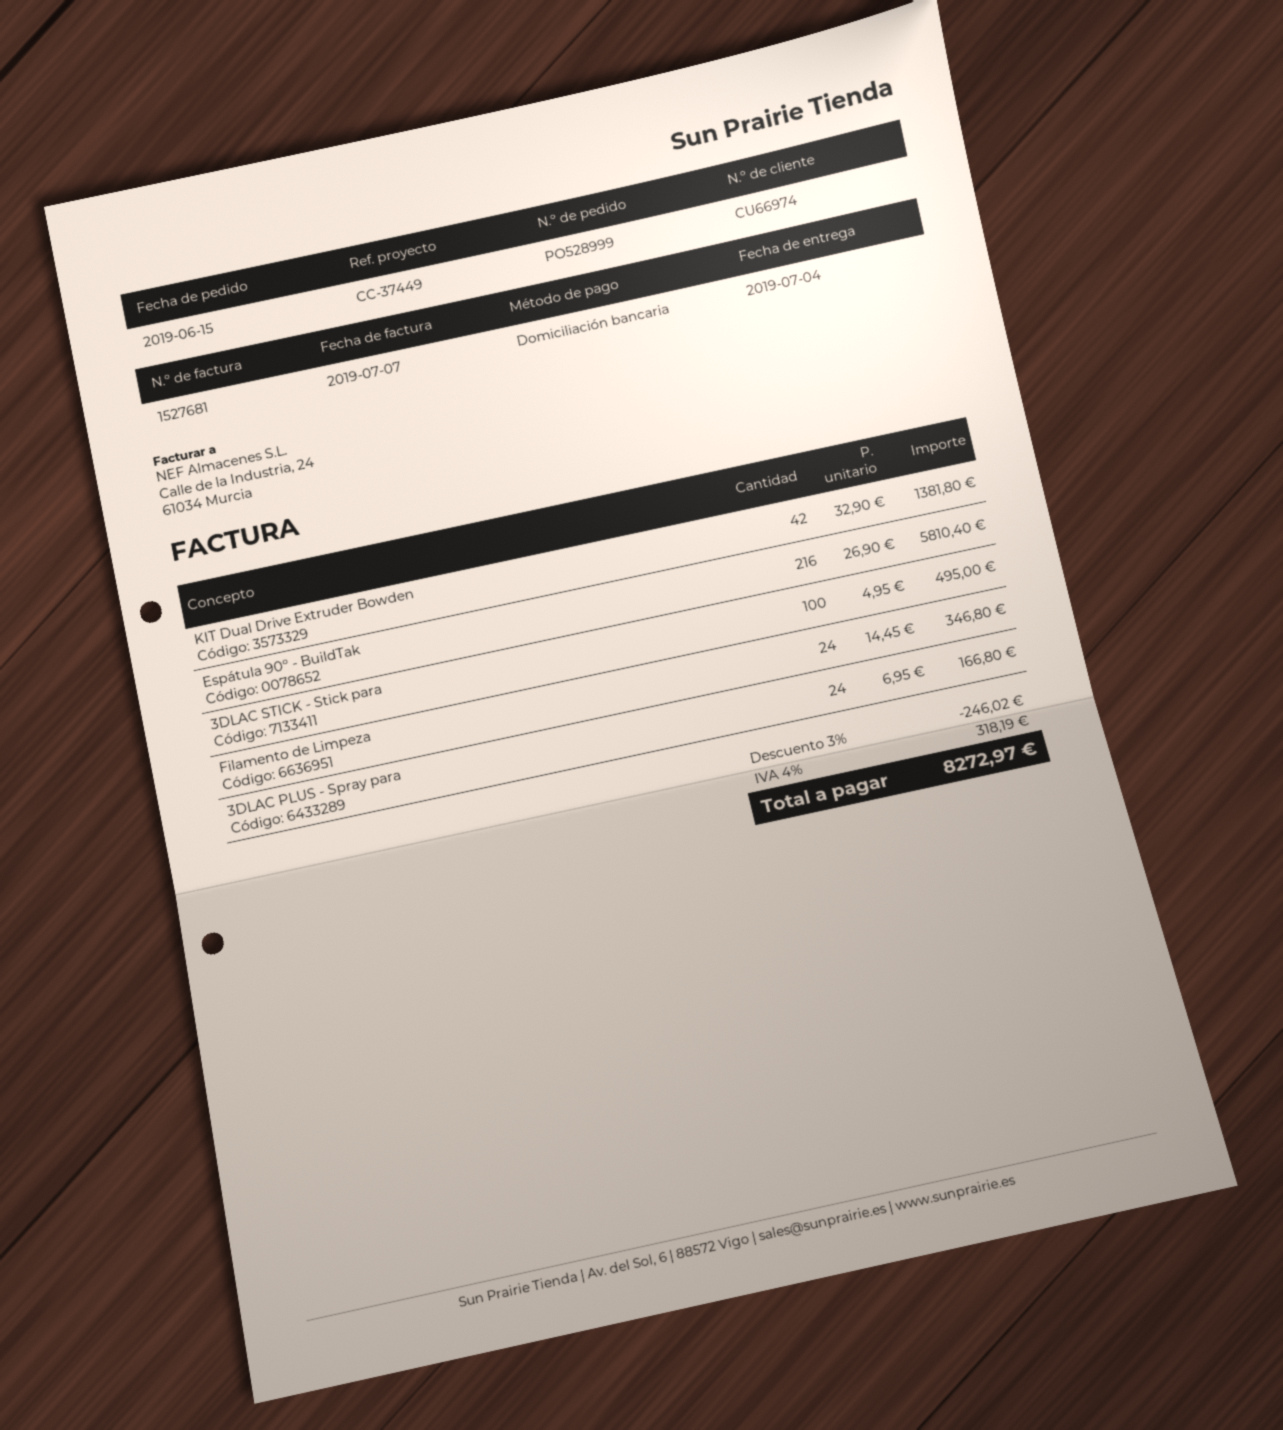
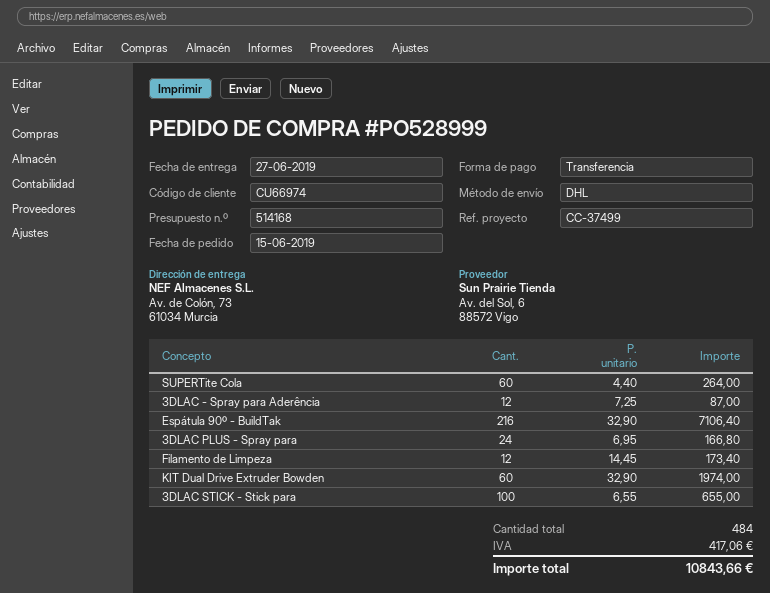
delivery date: 2019-07-04 -> 2019-06-27
reference: CC-37449 -> CC-37499
payment method: direct debit -> bank transfer
KIT Dual Drive Extruder Bowden: 42 x 32.90 = 1381.80 -> 60 x 32.90 = 1974.00
Espátula 90º - BuildTak: 216 x 26.90 = 5810.40 -> 216 x 32.90 = 7106.40
3DLAC STICK - Stick para: 100 x 4.95 = 495.00 -> 100 x 6.55 = 655.00
Filamento de Limpeza: 24 x 14.45 = 346.80 -> 12 x 14.45 = 173.40
SUPERTite Cola: none -> 60 x 4.40 = 264.00
3DLAC - Spray para Aderência: none -> 12 x 7.25 = 87.00
discount: 3% = 246.02 -> none
tax: 318.19 -> 417.06
total: 8272.97 -> 10843.66

